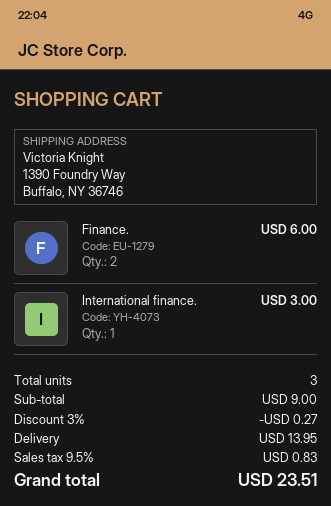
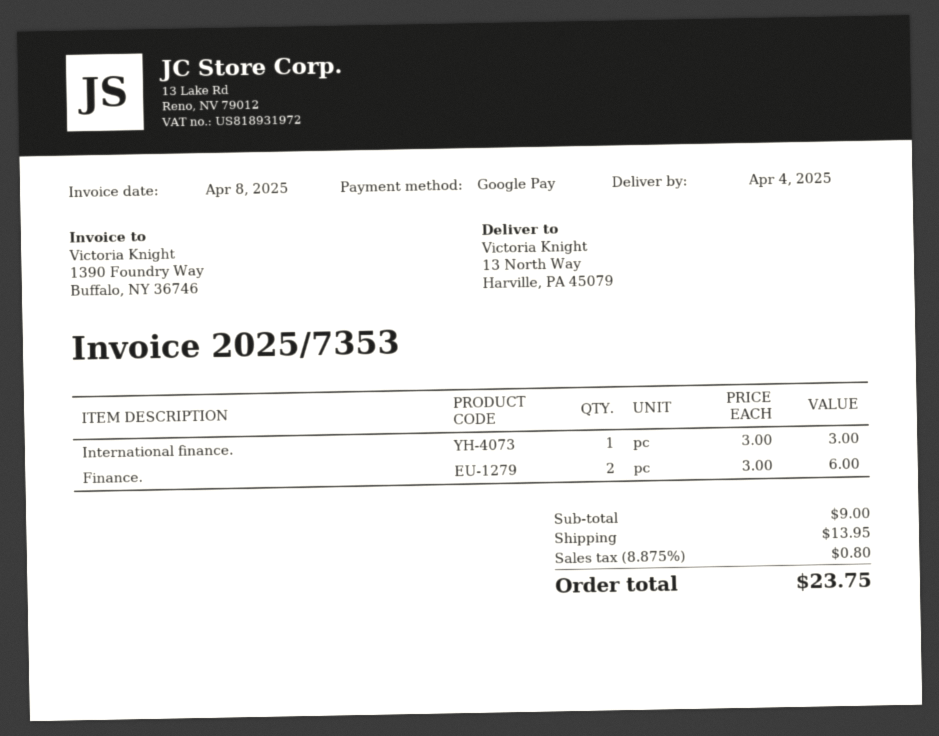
ship to: 1390 Foundry Way, Buffalo, NY 36746 -> 13 North Way, Harville, PA 45079
discount: 3% = 0.27 -> none
tax: 9.5% = 0.83 -> 8.875% = 0.80
total: 23.51 -> 23.75

